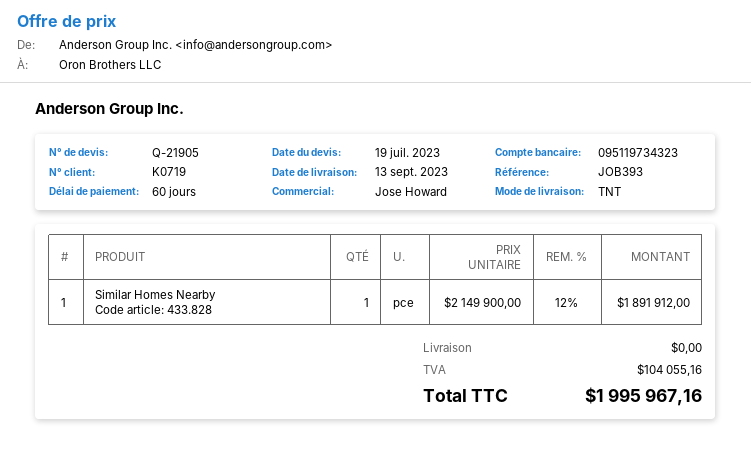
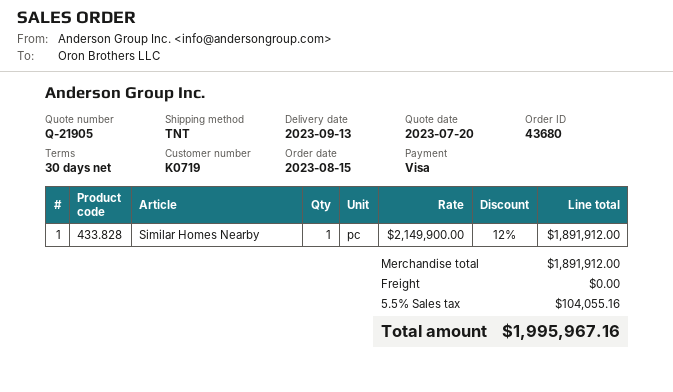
quote date: 2023-07-19 -> 2023-07-20
payment terms: 60 days -> 30 days

